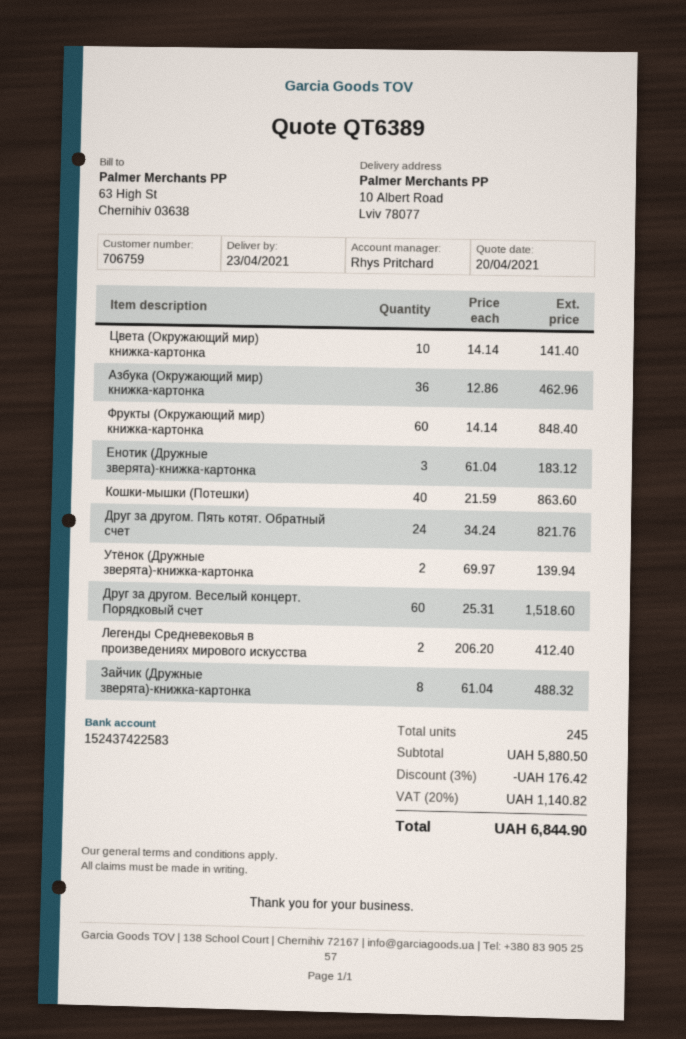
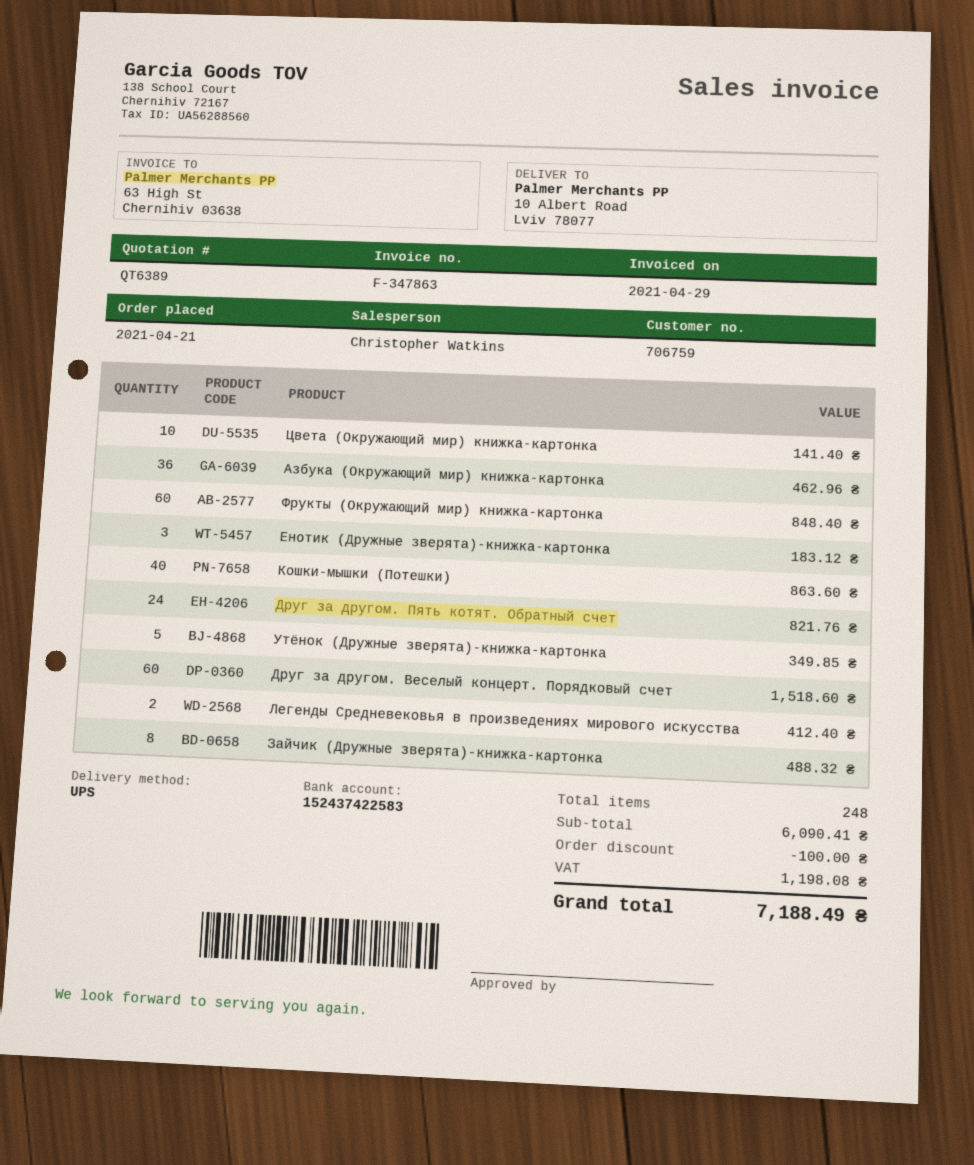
sales rep: Rhys Pritchard -> Christopher Watkins
Утёнок (Дружные зверята)-книжка-картонка: 2 for 139.94 -> 5 for 349.85
total quantity: 245 -> 248
subtotal: 5880.50 -> 6090.41
discount: 176.42 -> 100.00
tax: 1140.82 -> 1198.08
total: 6844.90 -> 7188.49

